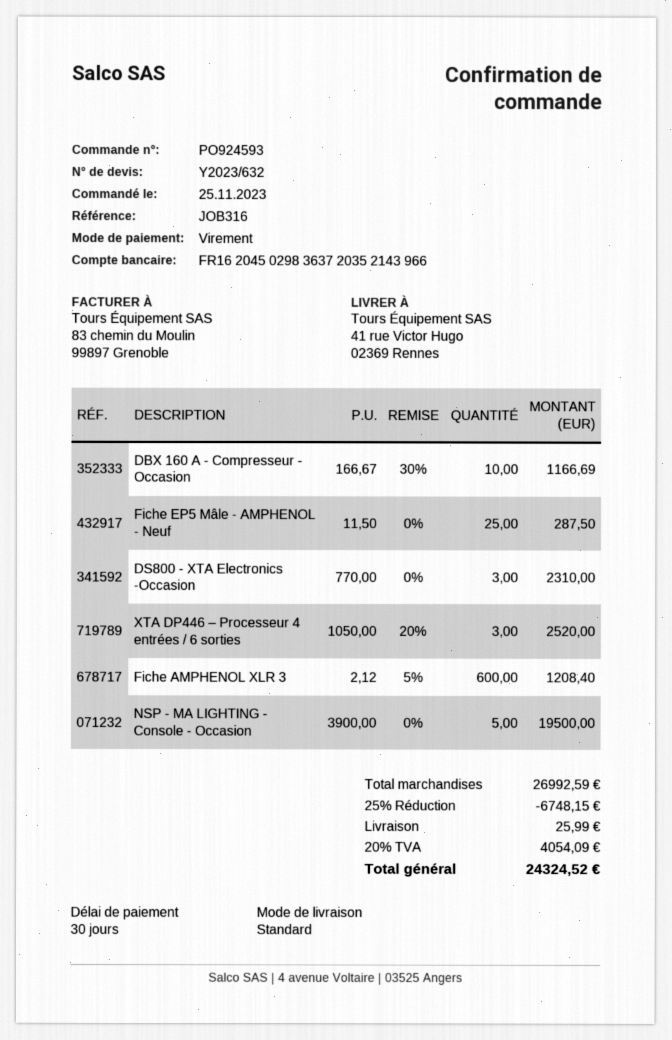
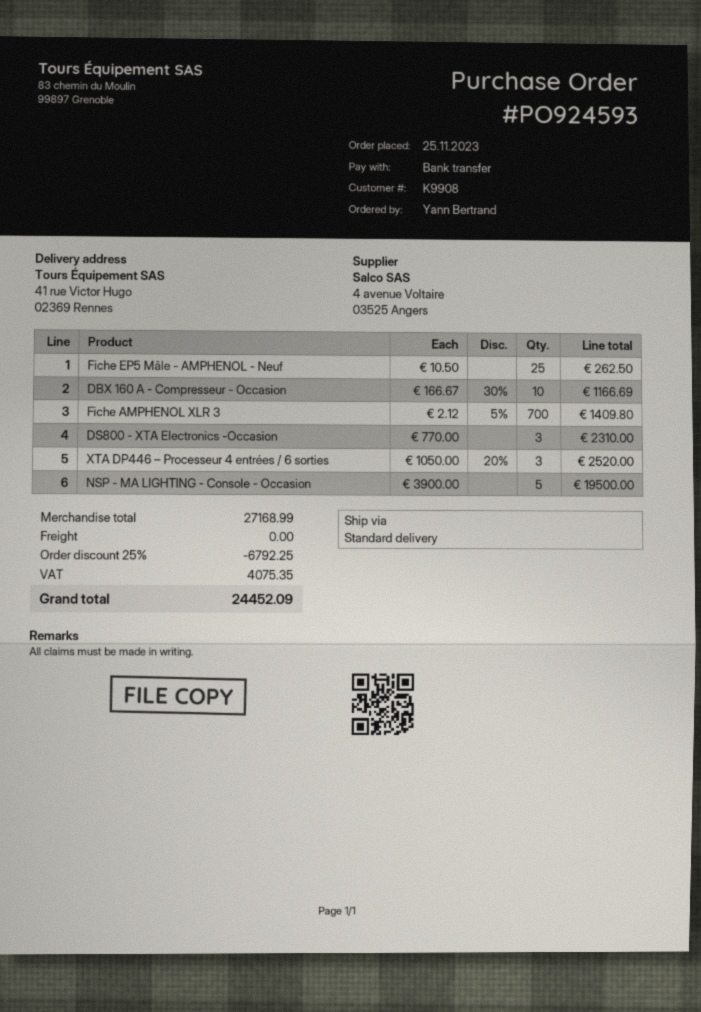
Fiche EP5 Mâle - AMPHENOL - Neuf: 25 x 11.50 = 287.50 -> 25 x 10.50 = 262.50
Fiche AMPHENOL XLR 3: 600 x 2.12 - 5% = 1208.40 -> 700 x 2.12 - 5% = 1409.80
subtotal: 26992.59 -> 27168.99
discount: 25% = 6748.15 -> 25% = 6792.25
shipping: 25.99 -> 0.00
tax: 4054.09 -> 4075.35
total: 24324.52 -> 24452.09

